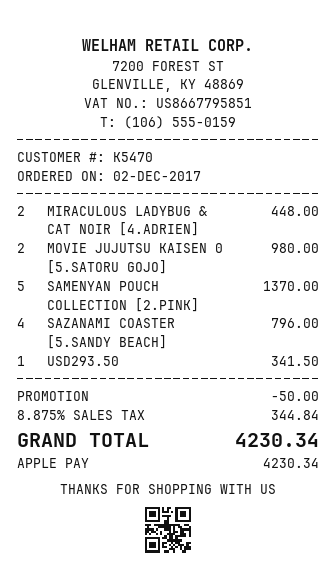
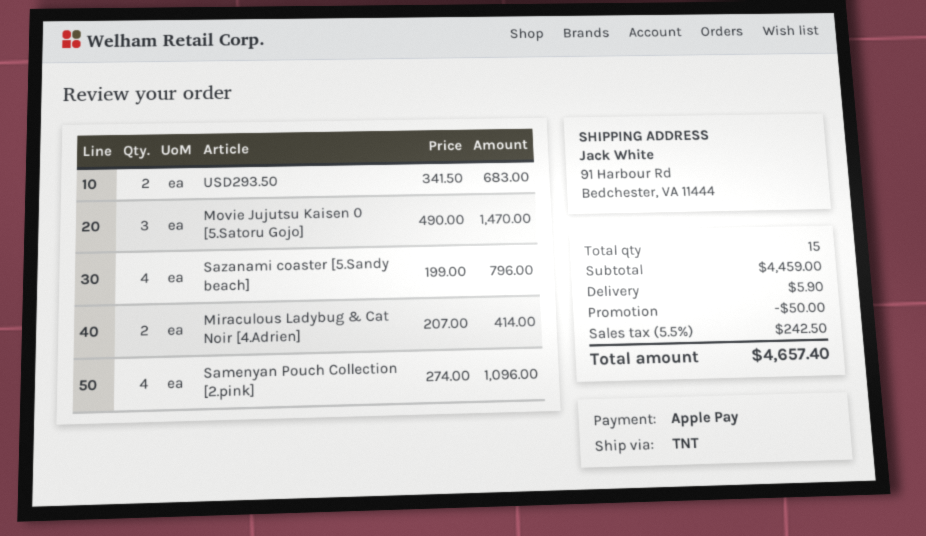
MIRACULOUS LADYBUG & CAT NOIR [4.ADRIEN]: 2 for 448.00 -> 2 for 414.00
MOVIE JUJUTSU KAISEN 0 [5.SATORU GOJO]: 2 for 980.00 -> 3 for 1470.00
SAMENYAN POUCH COLLECTION [2.PINK]: 5 for 1370.00 -> 4 for 1096.00
USD293.50: 1 for 341.50 -> 2 for 683.00
shipping: none -> 5.90
tax: 8.875% = 344.84 -> 5.5% = 242.50
total: 4230.34 -> 4657.40

